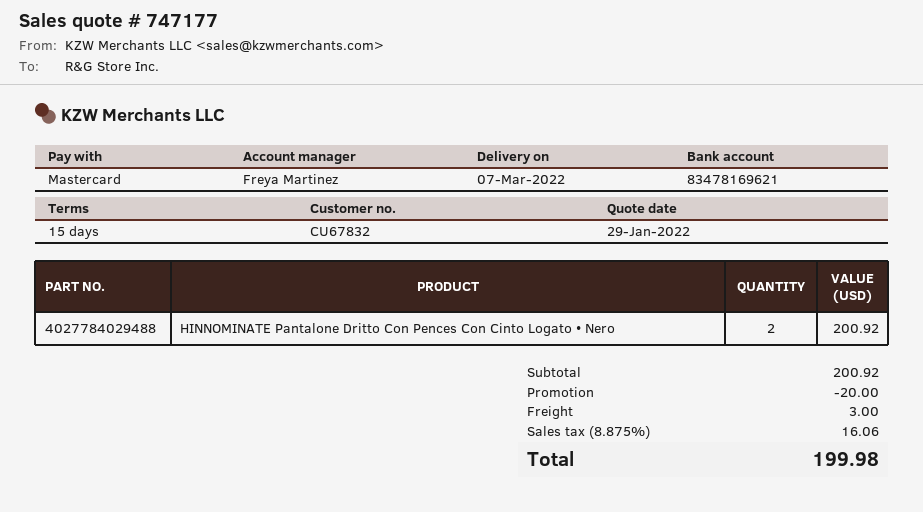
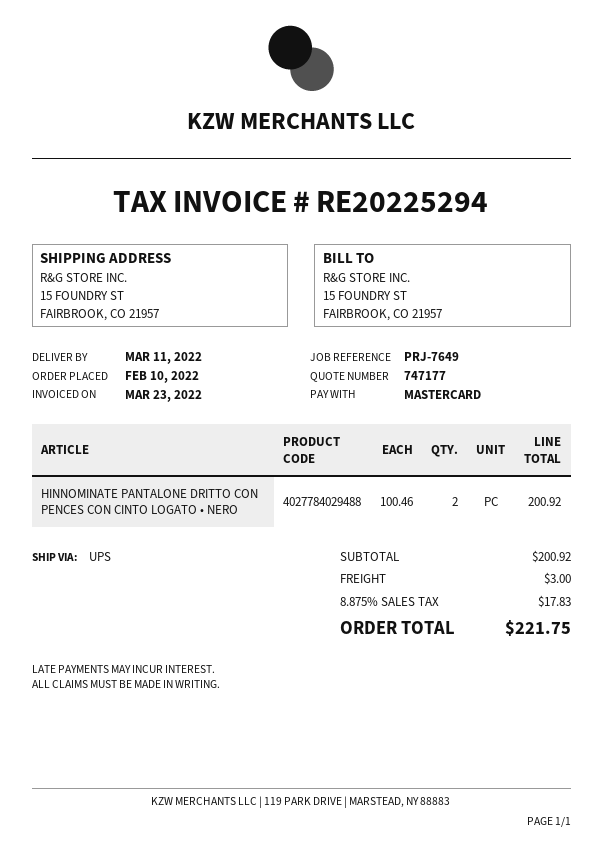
delivery date: 2022-03-07 -> 2022-03-11
discount: 20.00 -> none
tax: 8.875% = 16.06 -> 8.875% = 17.83
total: 199.98 -> 221.75

